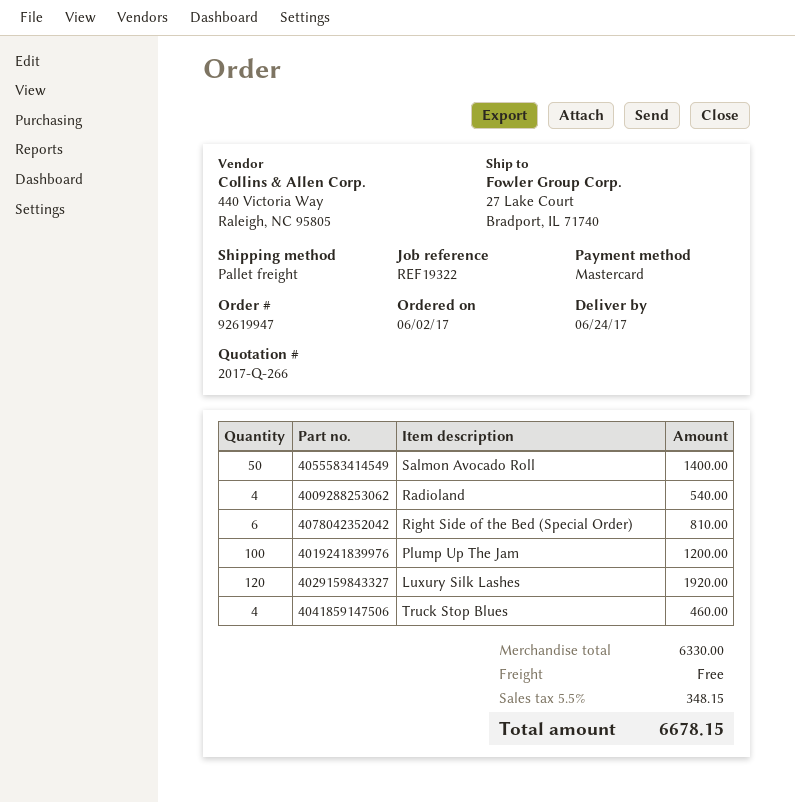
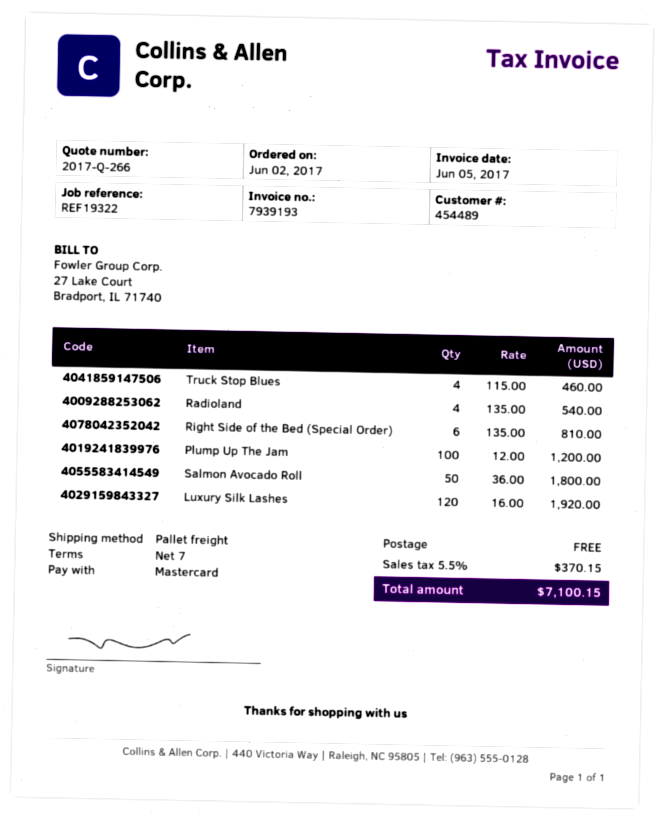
Salmon Avocado Roll: 50 for 1400.00 -> 50 for 1800.00
tax: 5.5% = 348.15 -> 5.5% = 370.15
total: 6678.15 -> 7100.15

